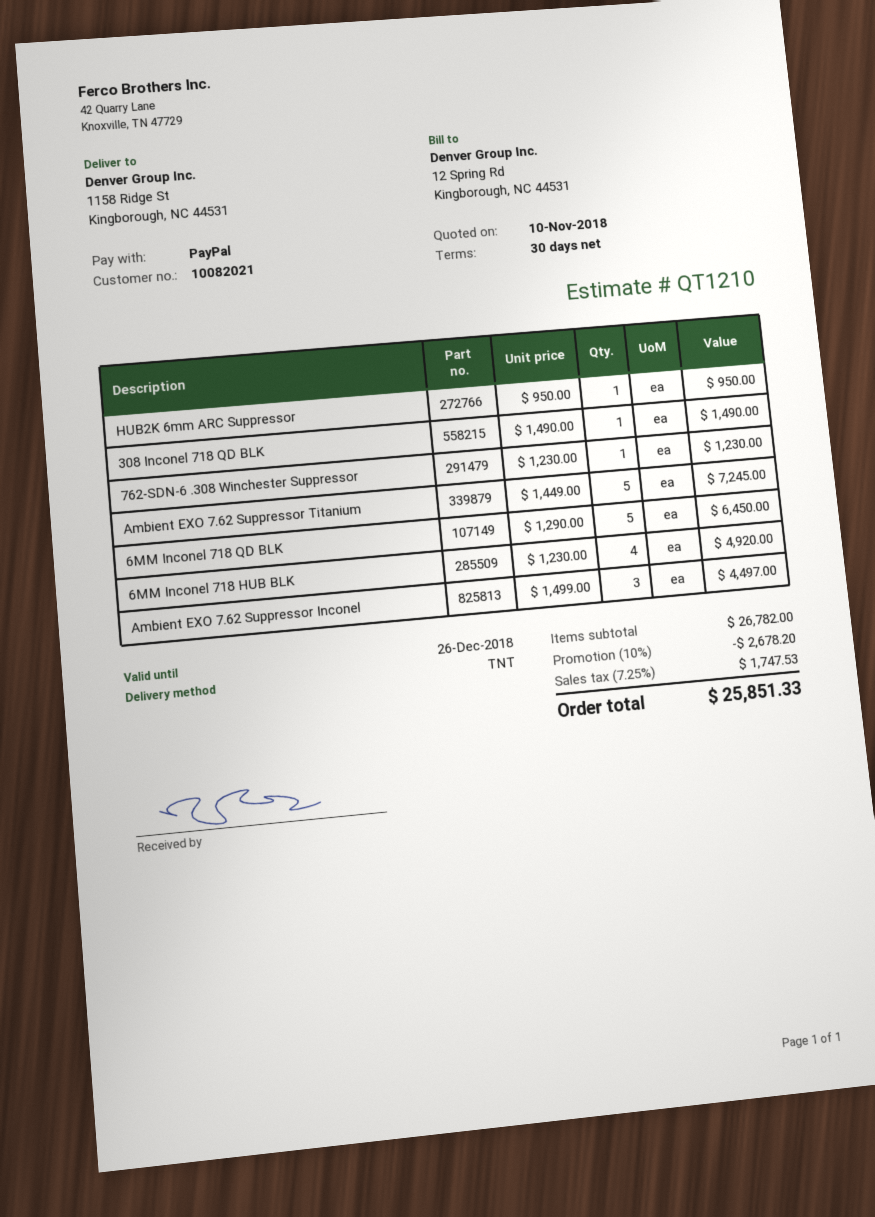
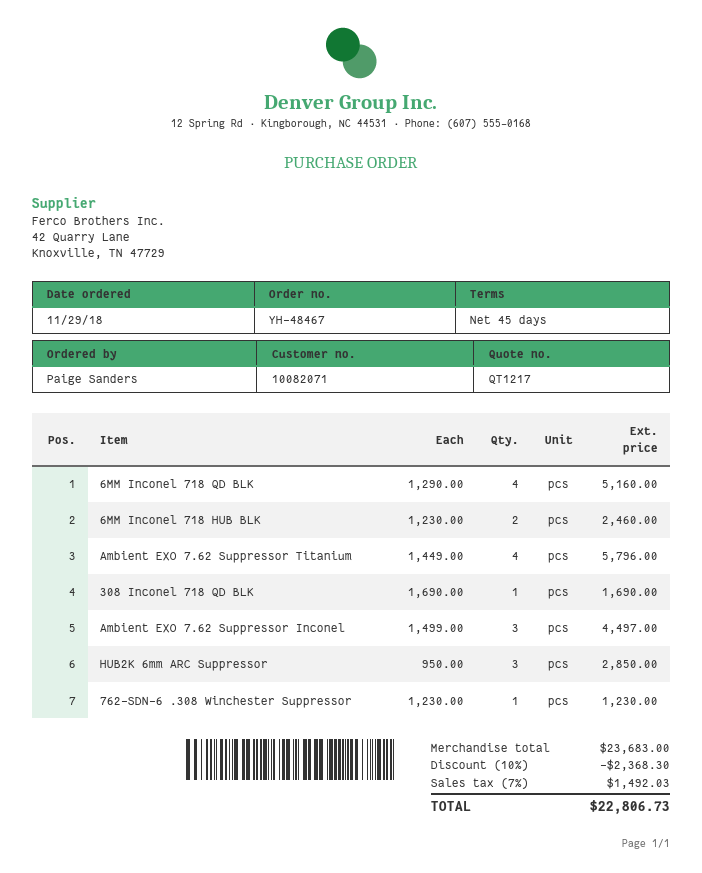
quote number: QT1210 -> QT1217
payment terms: 30 days -> 45 days
customer number: 10082021 -> 10082071
HUB2K 6mm ARC Suppressor: 1 x 950.00 = 950.00 -> 3 x 950.00 = 2850.00
308 Inconel 718 QD BLK: 1 x 1490.00 = 1490.00 -> 1 x 1690.00 = 1690.00
Ambient EXO 7.62 Suppressor Titanium: 5 x 1449.00 = 7245.00 -> 4 x 1449.00 = 5796.00
6MM Inconel 718 QD BLK: 5 x 1290.00 = 6450.00 -> 4 x 1290.00 = 5160.00
6MM Inconel 718 HUB BLK: 4 x 1230.00 = 4920.00 -> 2 x 1230.00 = 2460.00
subtotal: 26782.00 -> 23683.00
discount: 10% = 2678.20 -> 10% = 2368.30
tax: 7.25% = 1747.53 -> 7% = 1492.03
total: 25851.33 -> 22806.73

